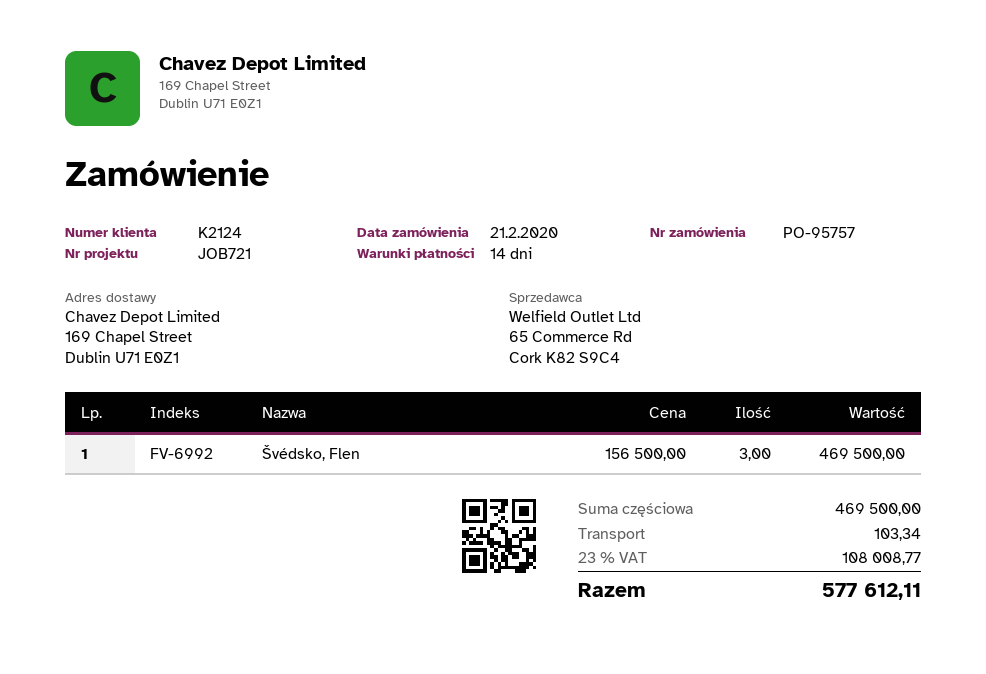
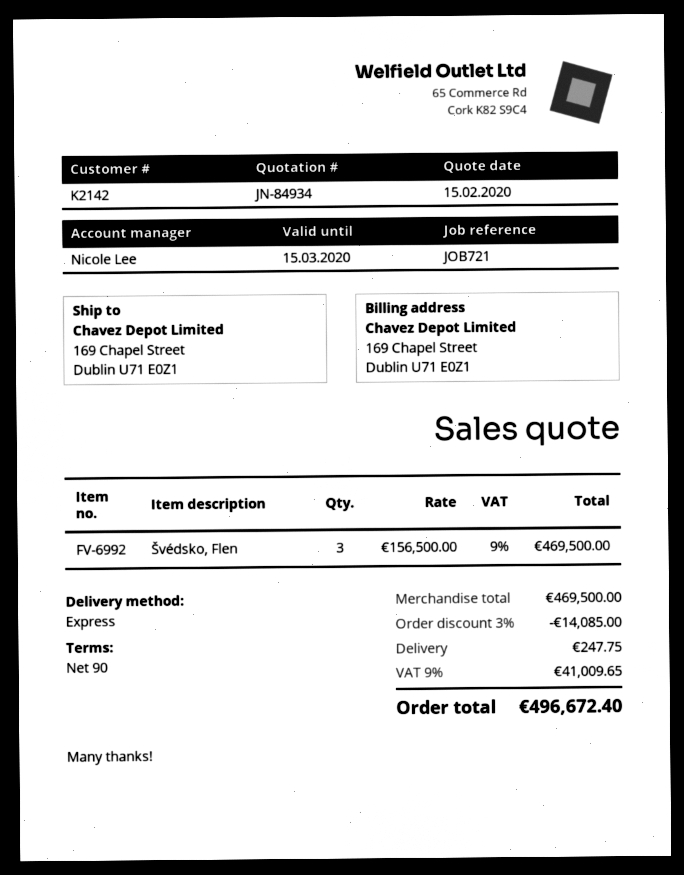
payment terms: 14 days -> 90 days
customer number: K2124 -> K2142
discount: none -> 3% = 14085.00
shipping: 103.34 -> 247.75
tax: 23% = 108008.77 -> 9% = 41009.65
total: 577612.11 -> 496672.40

